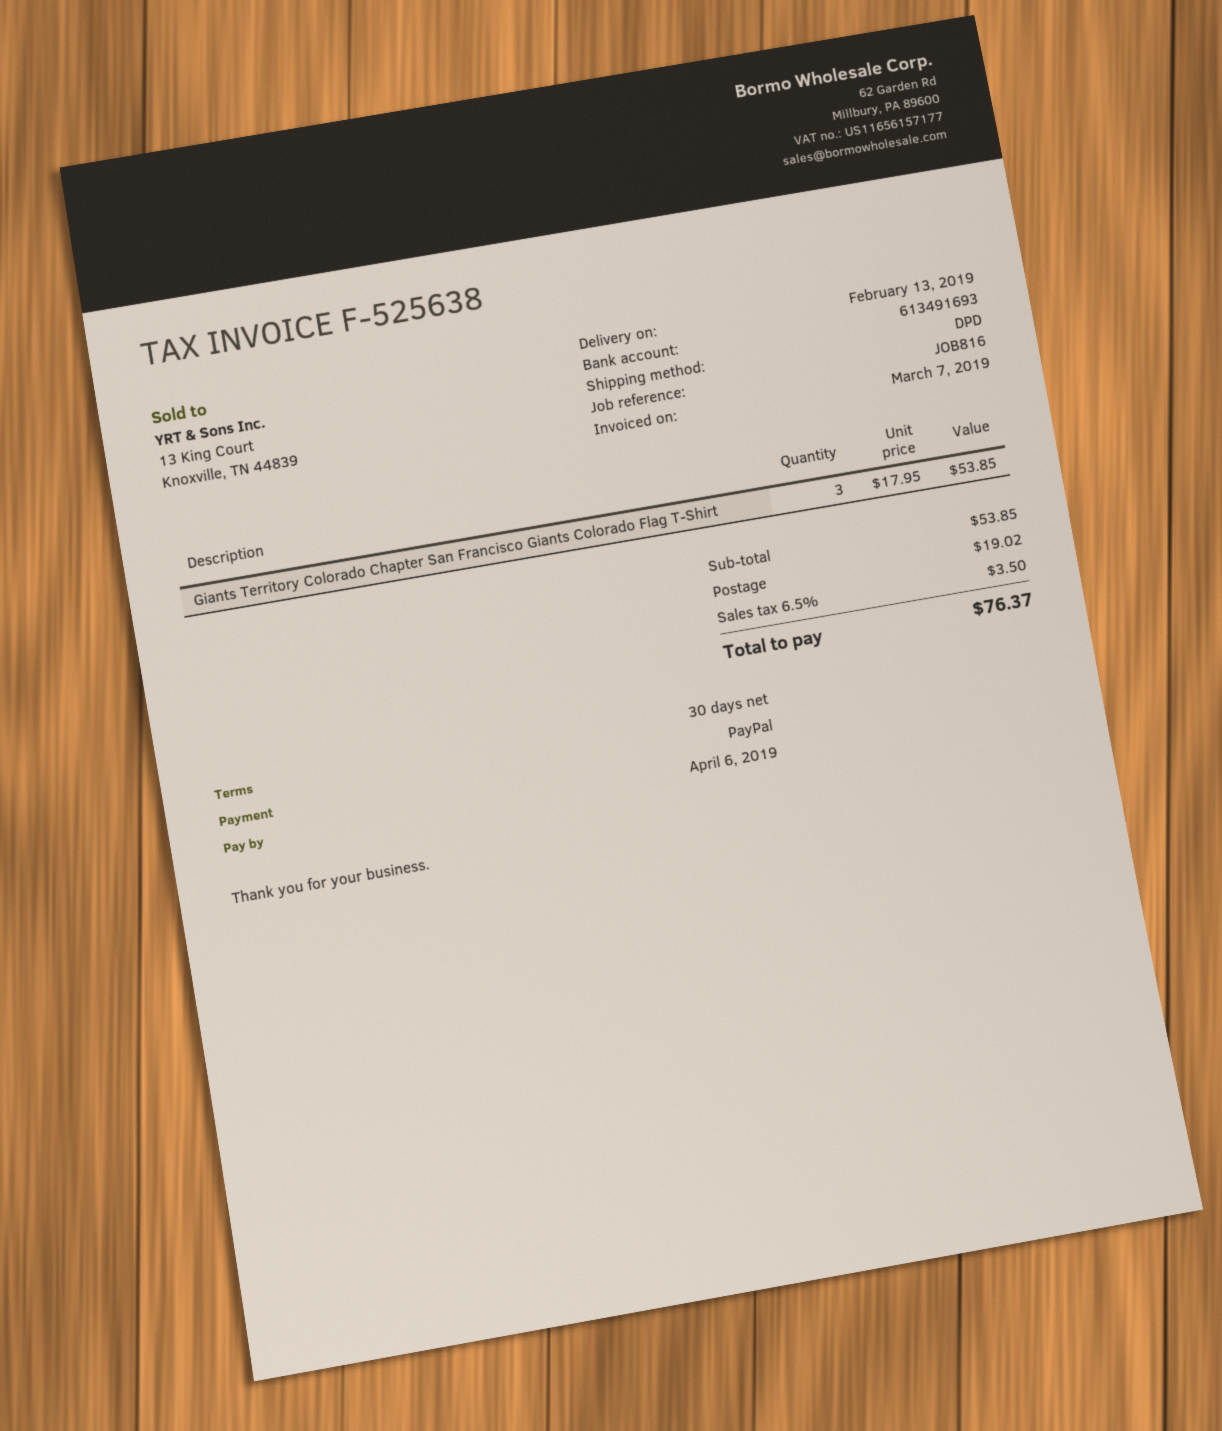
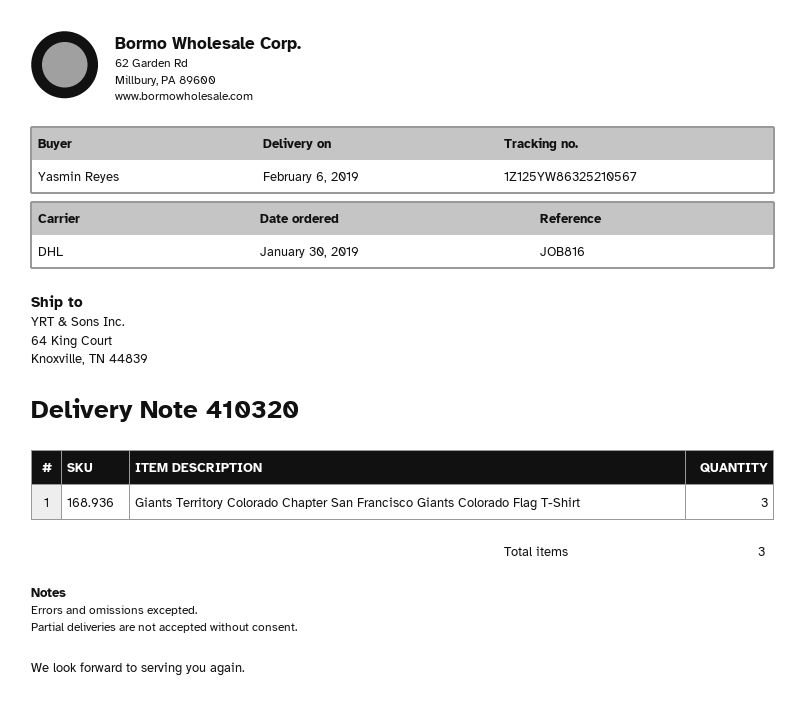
delivery date: 2019-02-13 -> 2019-02-06
shipping method: DPD -> DHL

